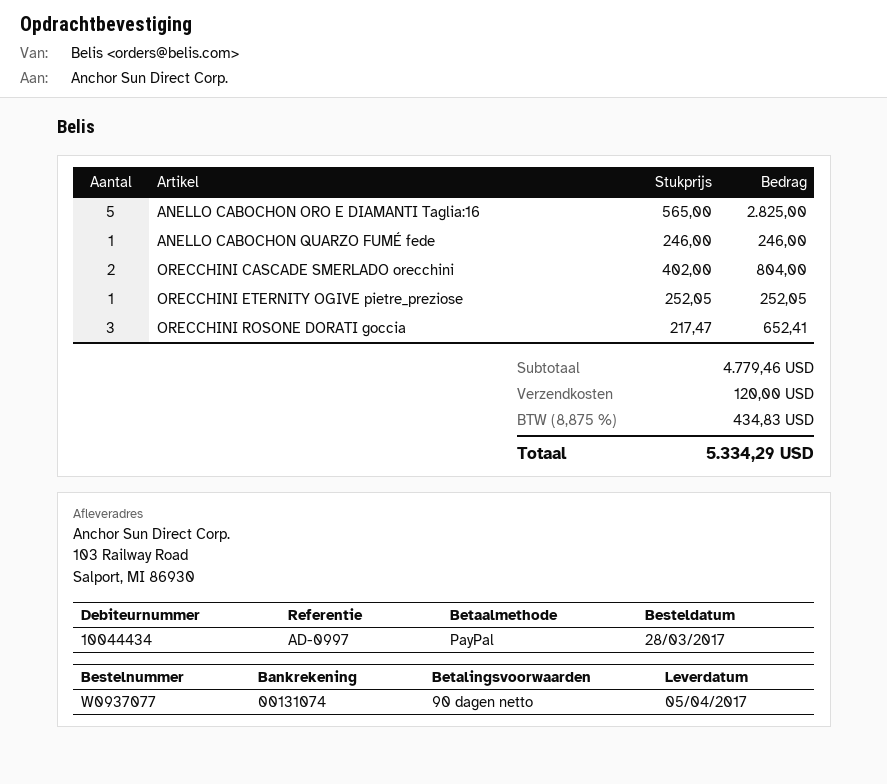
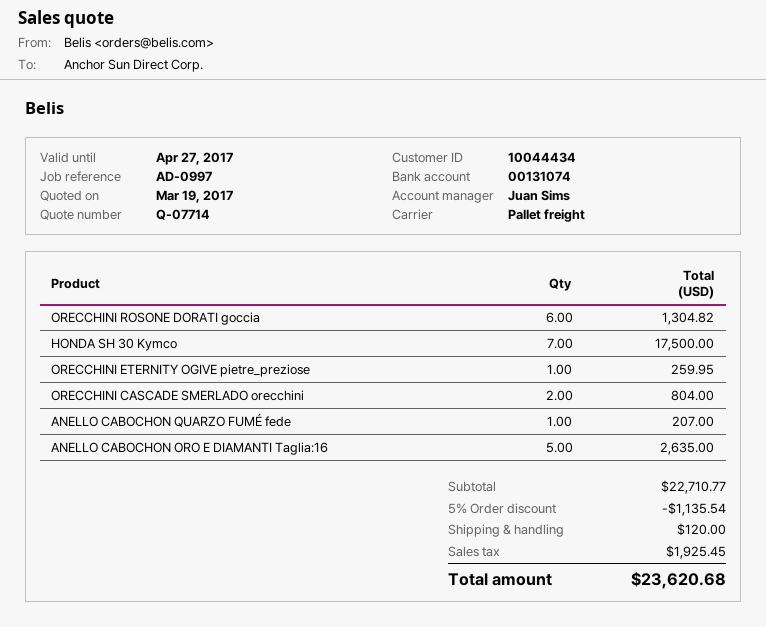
ANELLO CABOCHON ORO E DIAMANTI Taglia:16: 5 for 2825.00 -> 5 for 2635.00
ANELLO CABOCHON QUARZO FUMÉ fede: 1 for 246.00 -> 1 for 207.00
ORECCHINI ETERNITY OGIVE pietre_preziose: 1 for 252.05 -> 1 for 259.95
ORECCHINI ROSONE DORATI goccia: 3 for 652.41 -> 6 for 1304.82
HONDA SH 30 Kymco: none -> 7 for 17500.00
subtotal: 4779.46 -> 22710.77
discount: none -> 5% = 1135.54
tax: 434.83 -> 1925.45
total: 5334.29 -> 23620.68

